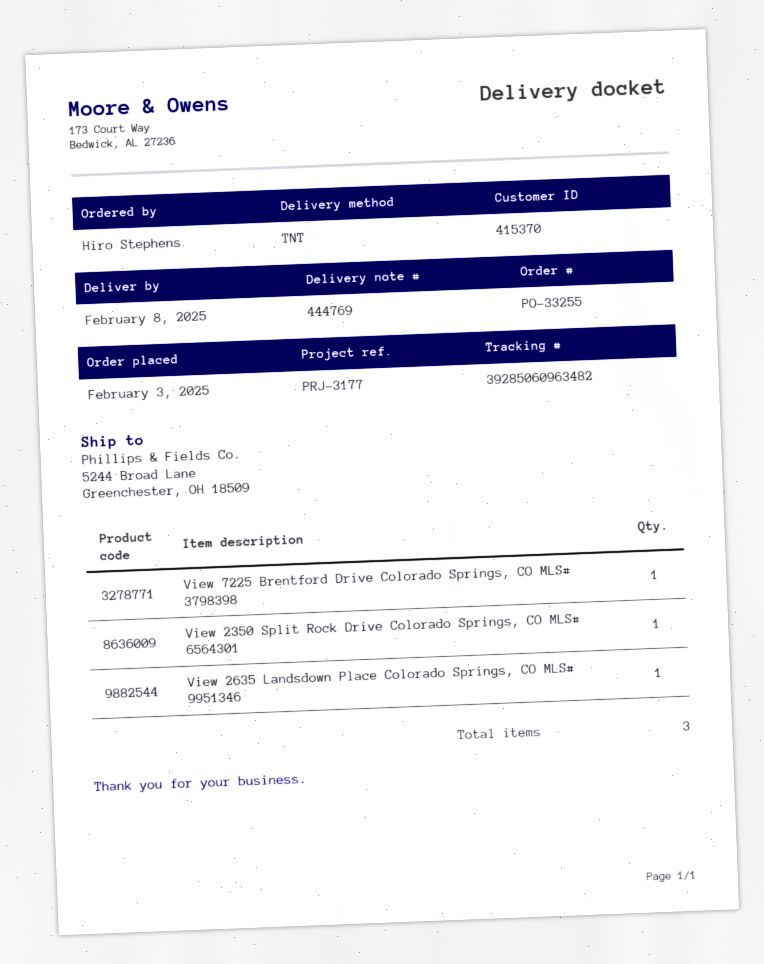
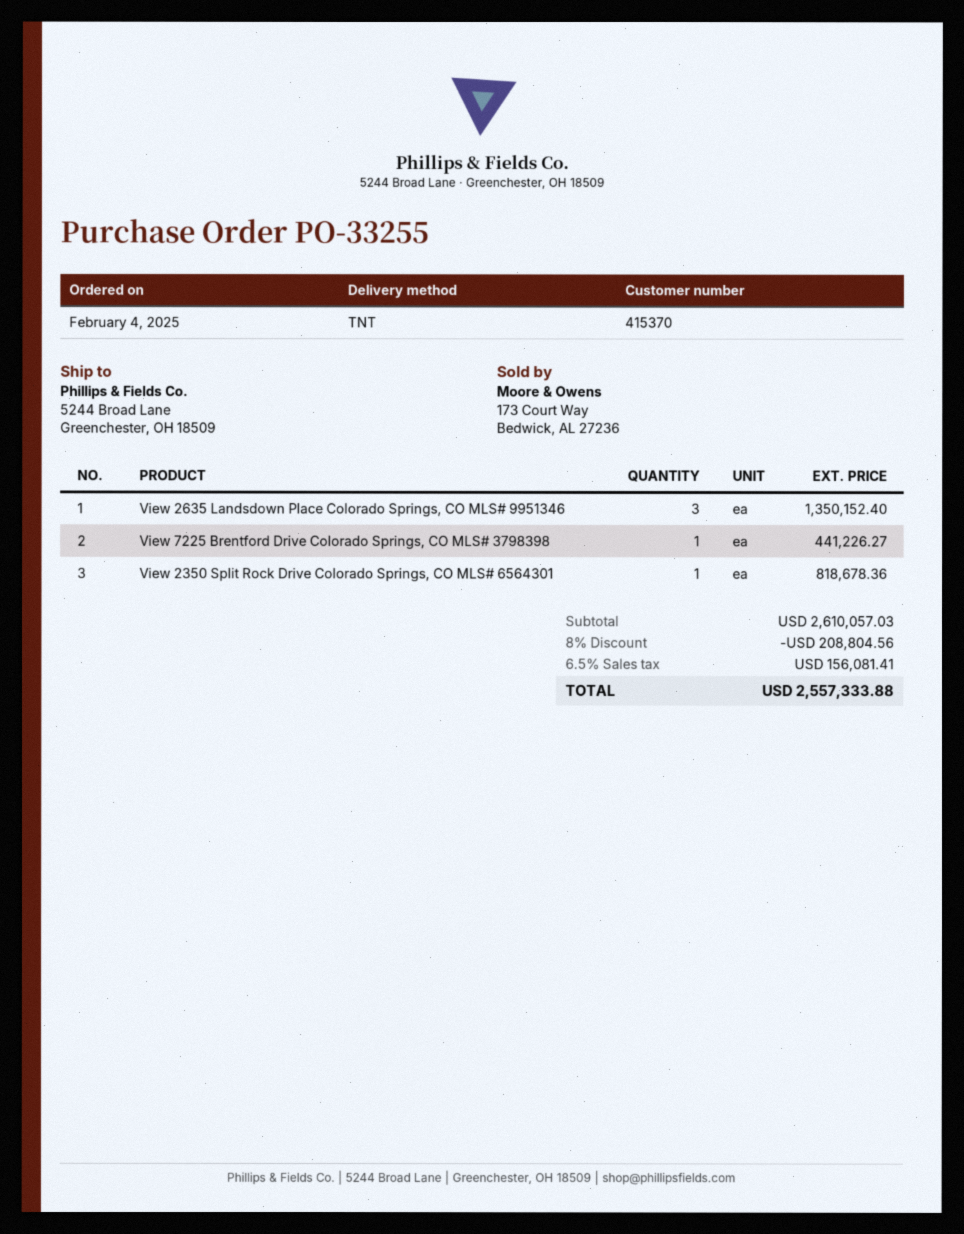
order date: 2025-02-03 -> 2025-02-04
View 2635 Landsdown Place Colorado Springs, CO MLS# 9951346: 1 -> 3

